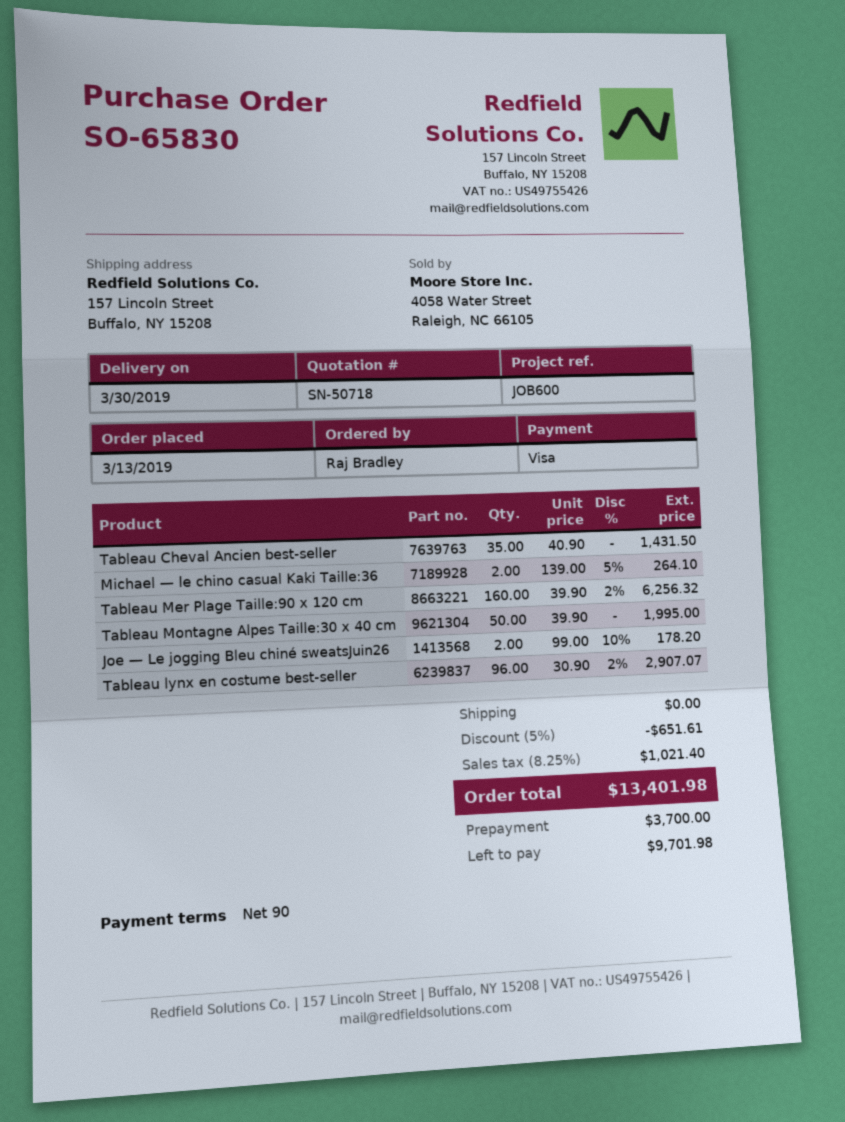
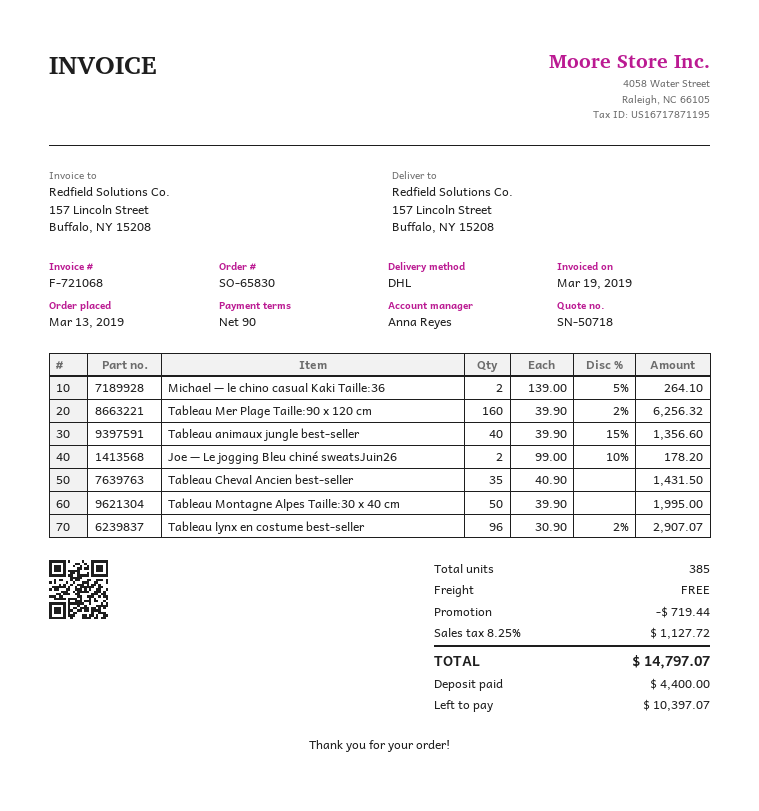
Tableau animaux jungle best-seller: none -> 40 x 39.90 - 15% = 1356.60
discount: 651.61 -> 719.44
tax: 8.25% = 1021.40 -> 8.25% = 1127.72
total: 13401.98 -> 14797.07
deposit: 3700.00 -> 4400.00
balance: 9701.98 -> 10397.07

